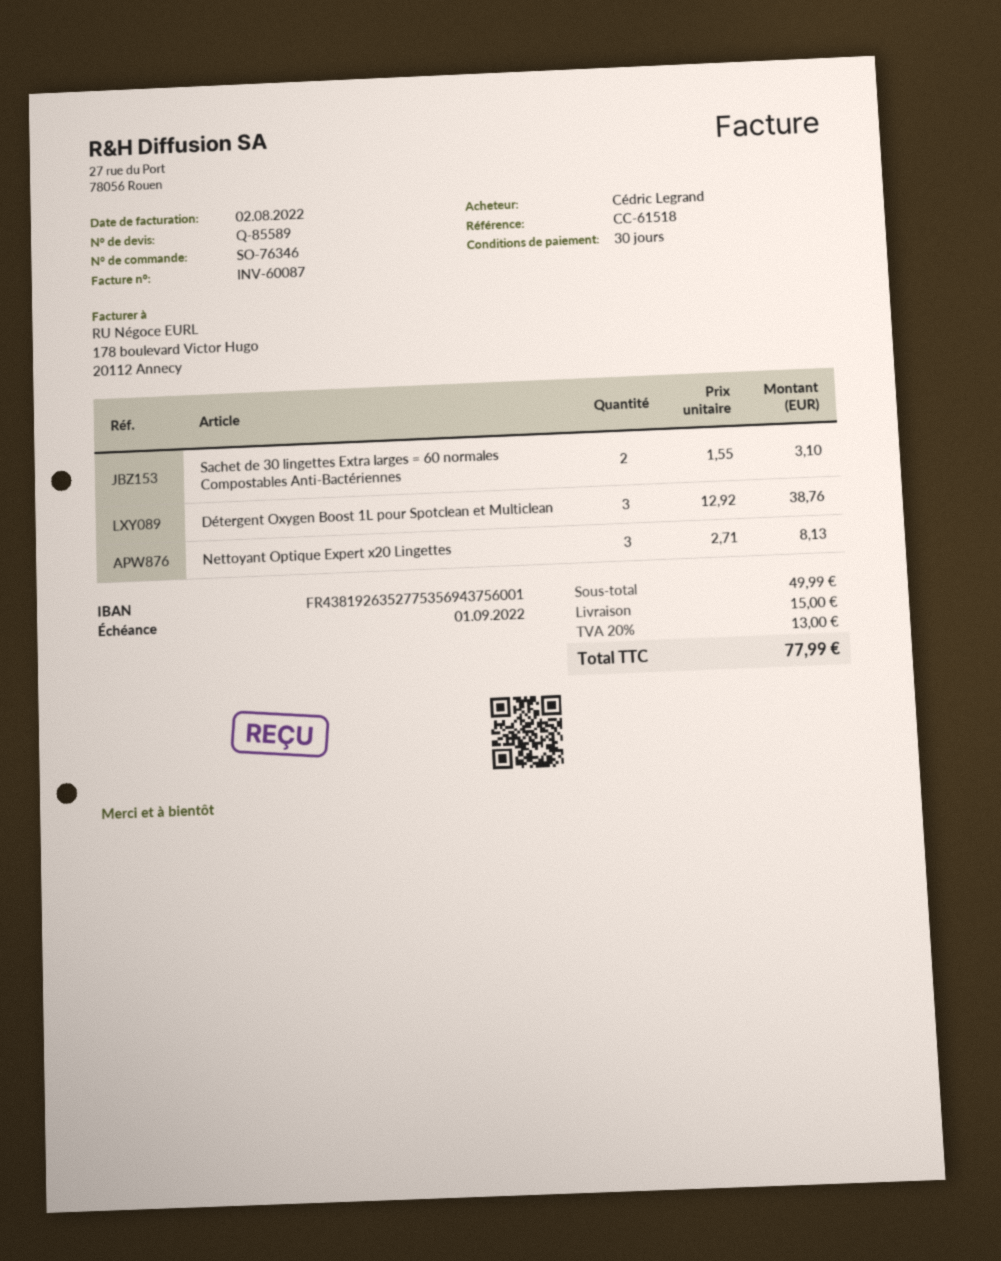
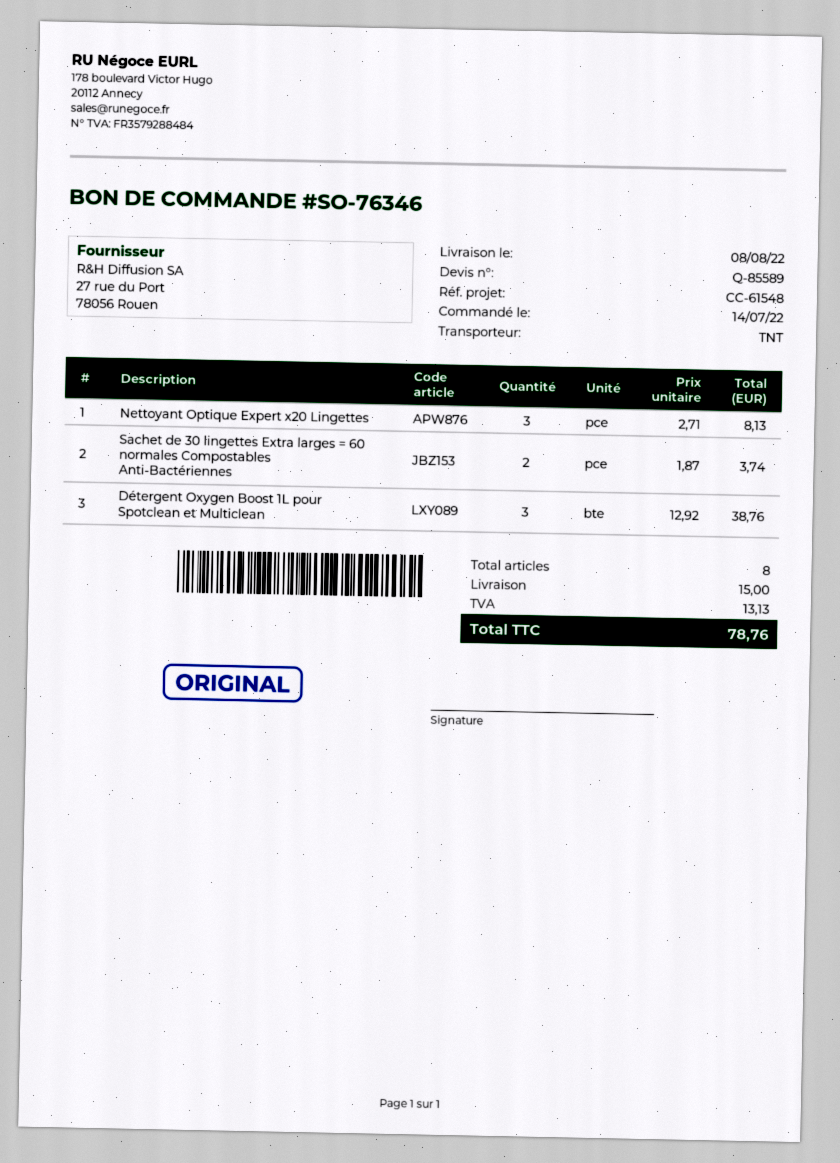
reference: CC-61518 -> CC-61548
Sachet de 30 lingettes Extra larges = 60 normales Compostables Anti-Bactériennes: 2 x 1.55 = 3.10 -> 2 x 1.87 = 3.74
tax: 13.00 -> 13.13
total: 77.99 -> 78.76

